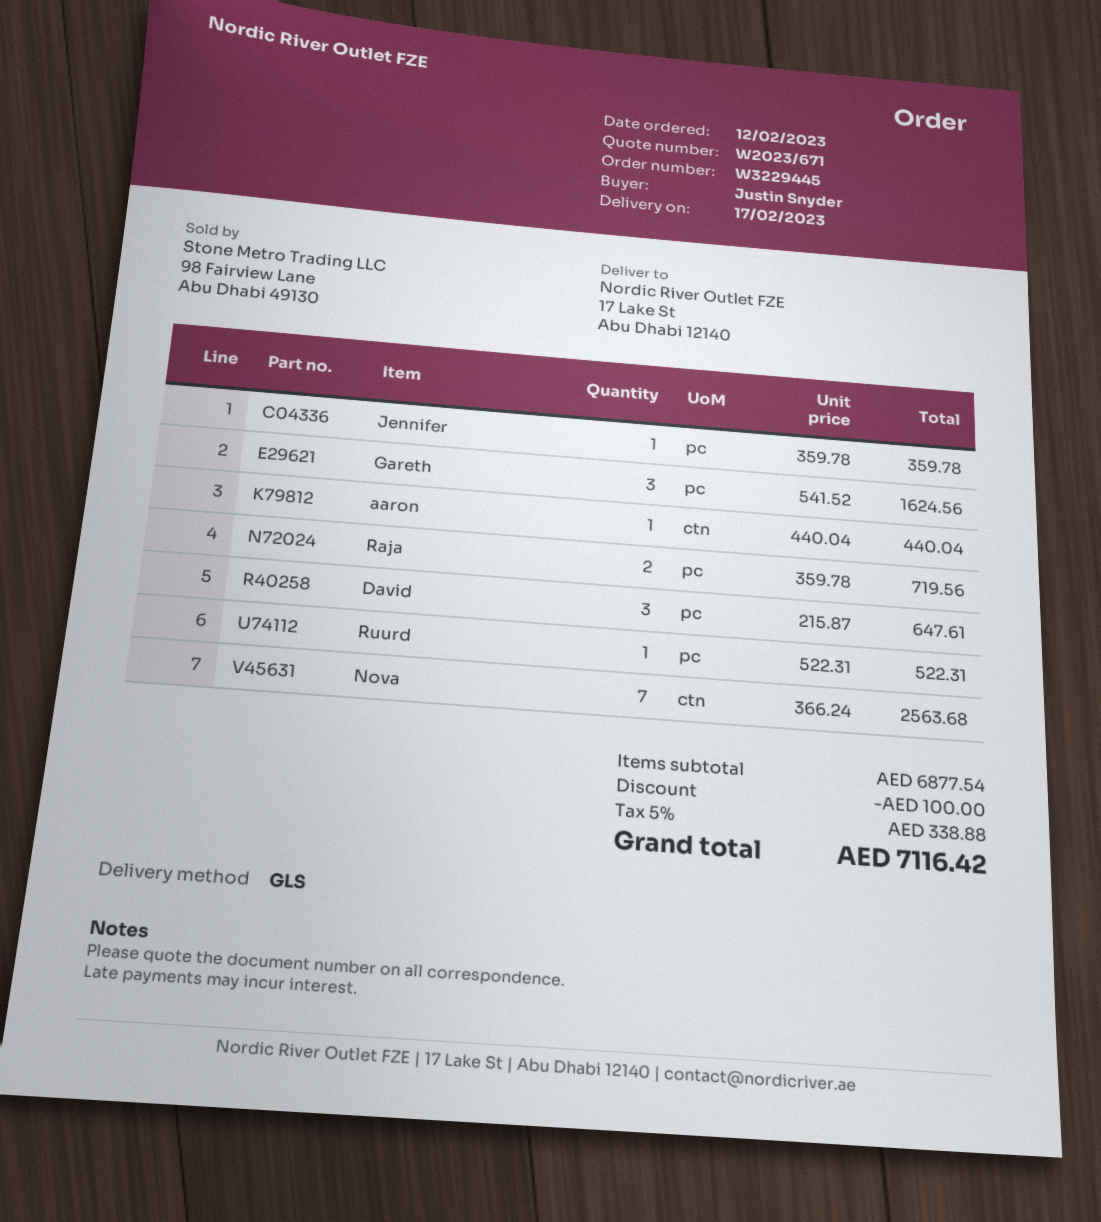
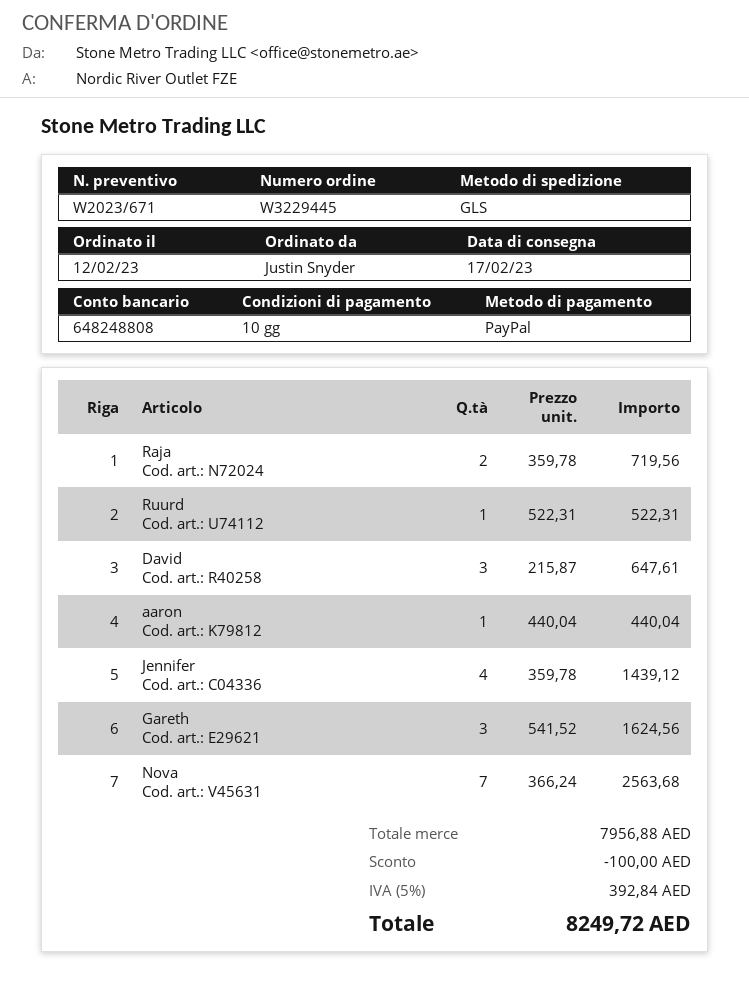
Jennifer: 1 x 359.78 = 359.78 -> 4 x 359.78 = 1439.12
subtotal: 6877.54 -> 7956.88
tax: 5% = 338.88 -> 5% = 392.84
total: 7116.42 -> 8249.72

